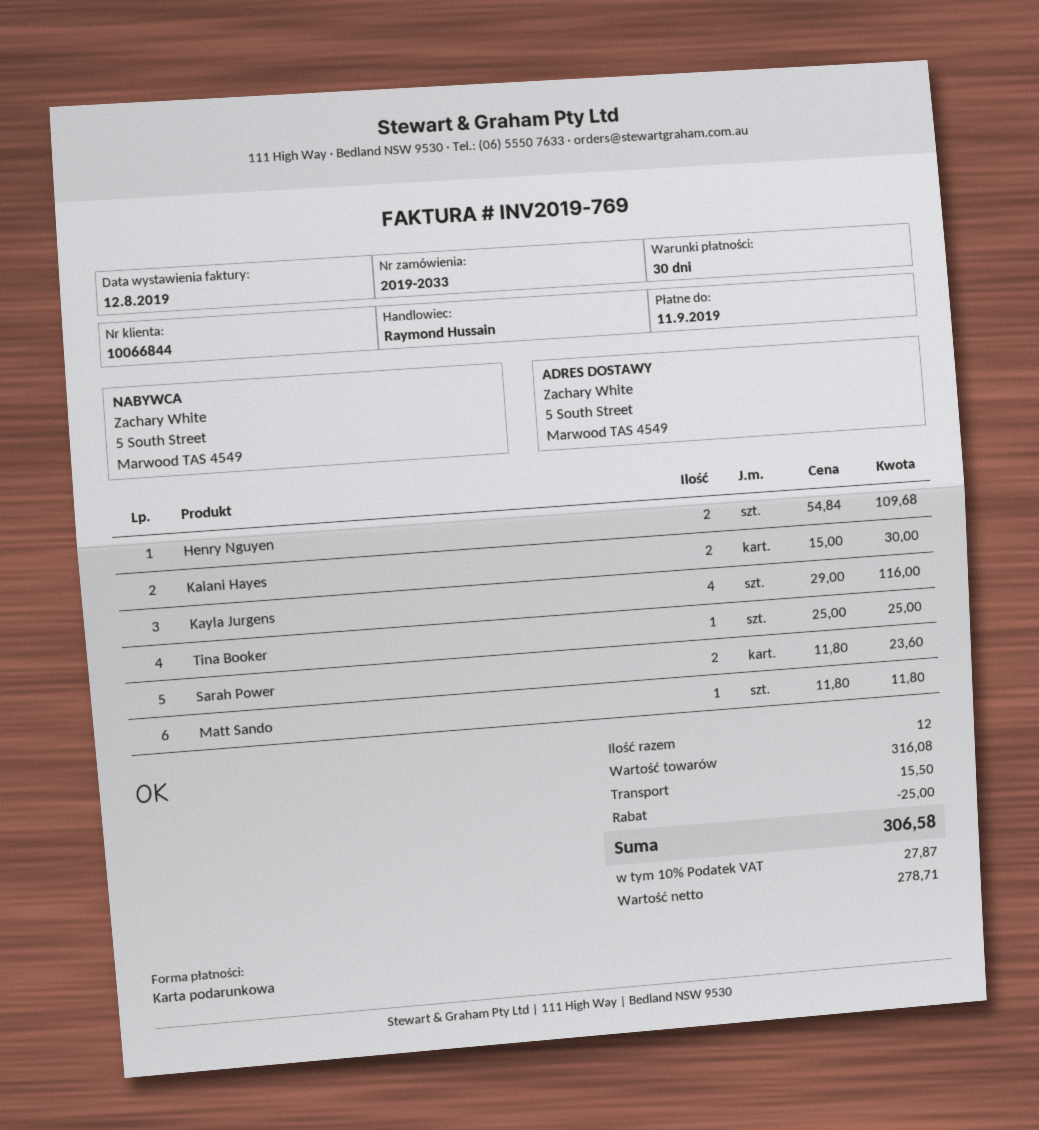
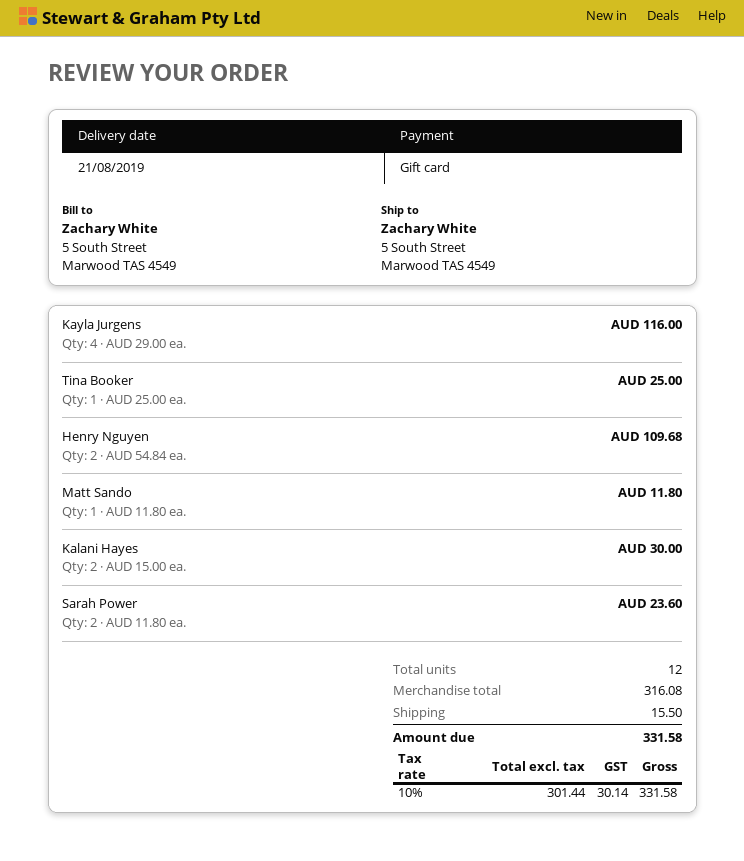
discount: 25.00 -> none
net: 278.71 -> 301.44
tax: 10% = 27.87 -> 10% = 30.14
total: 306.58 -> 331.58

